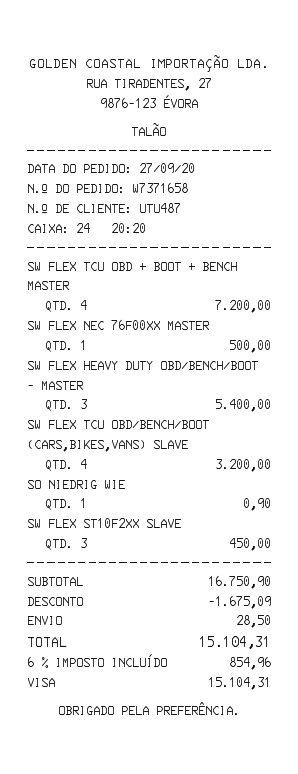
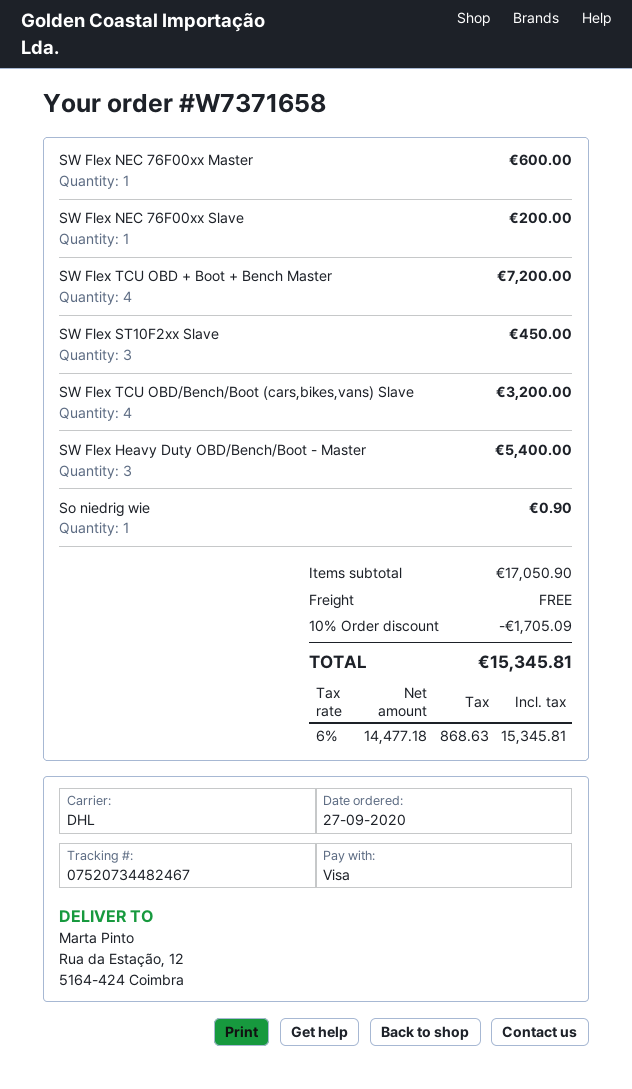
SW FLEX NEC 76F00XX MASTER: 1 for 500.00 -> 1 for 600.00
SW Flex NEC 76F00xx Slave: none -> 1 for 200.00
subtotal: 16750.90 -> 17050.90
discount: 1675.09 -> 1705.09
shipping: 28.50 -> 0.00
tax: 6% = 854.96 -> 6% = 868.63
total: 15104.31 -> 15345.81

